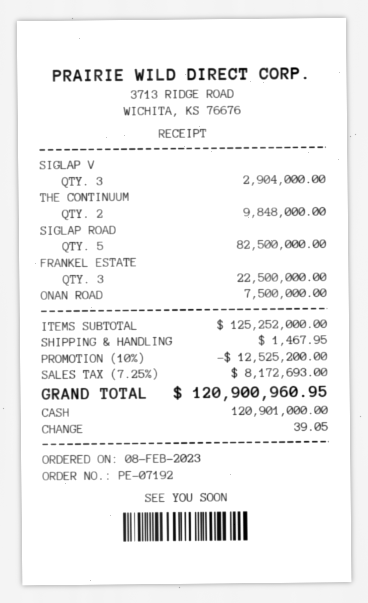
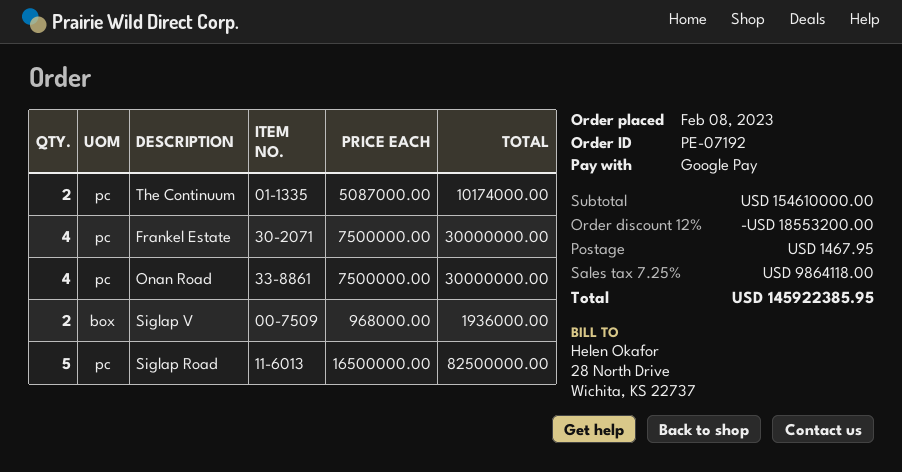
payment method: cash -> Google Pay
SIGLAP V: 3 for 2904000.00 -> 2 for 1936000.00
THE CONTINUUM: 2 for 9848000.00 -> 2 for 10174000.00
FRANKEL ESTATE: 3 for 22500000.00 -> 4 for 30000000.00
ONAN ROAD: 1 for 7500000.00 -> 4 for 30000000.00
subtotal: 125252000.00 -> 154610000.00
discount: 10% = 12525200.00 -> 12% = 18553200.00
tax: 7.25% = 8172693.00 -> 7.25% = 9864118.00
total: 120900960.95 -> 145922385.95

